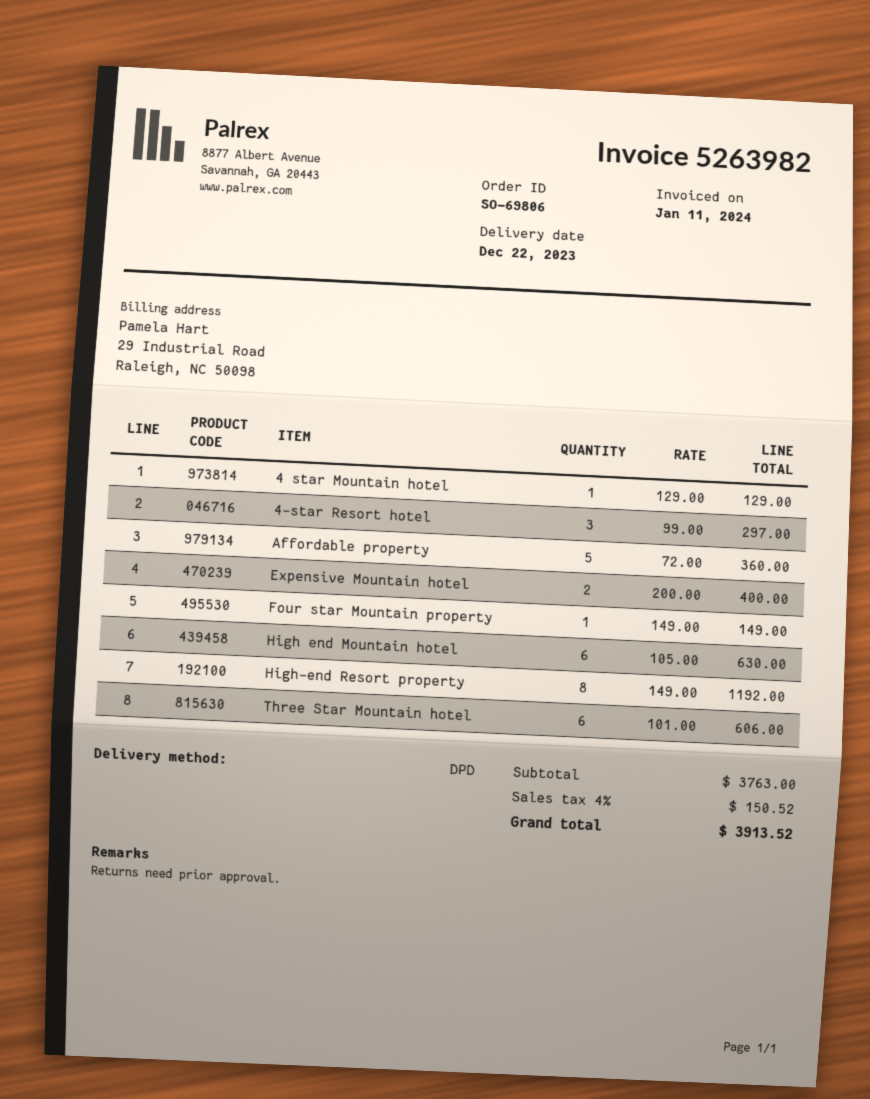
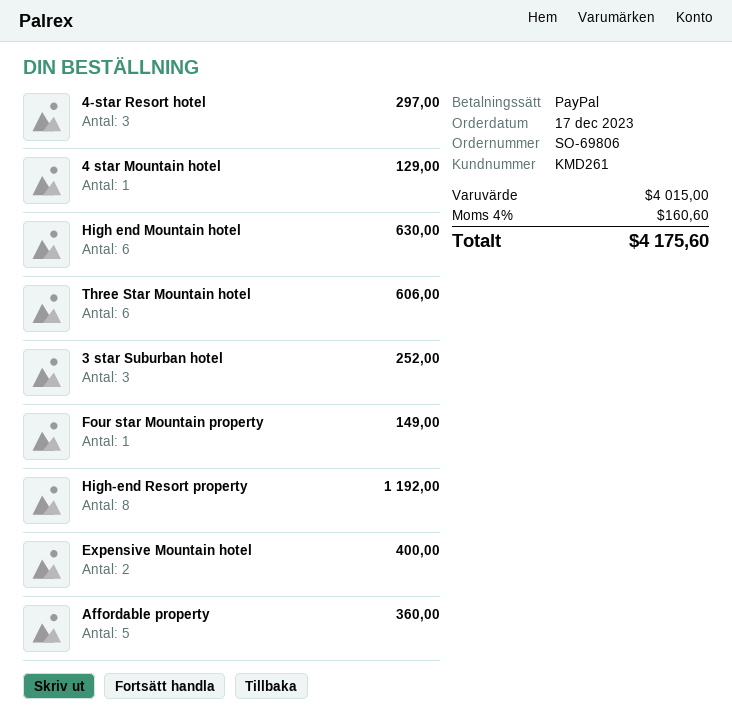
3 star Suburban hotel: none -> 3 for 252.00
subtotal: 3763.00 -> 4015.00
tax: 4% = 150.52 -> 4% = 160.60
total: 3913.52 -> 4175.60

